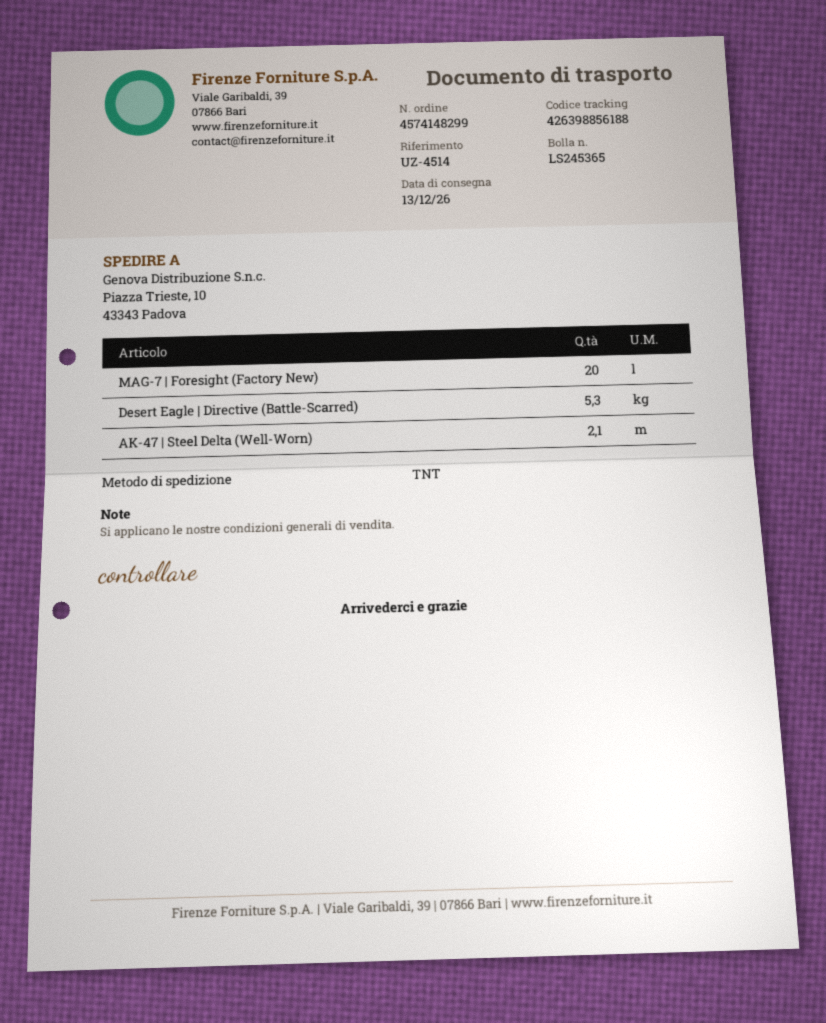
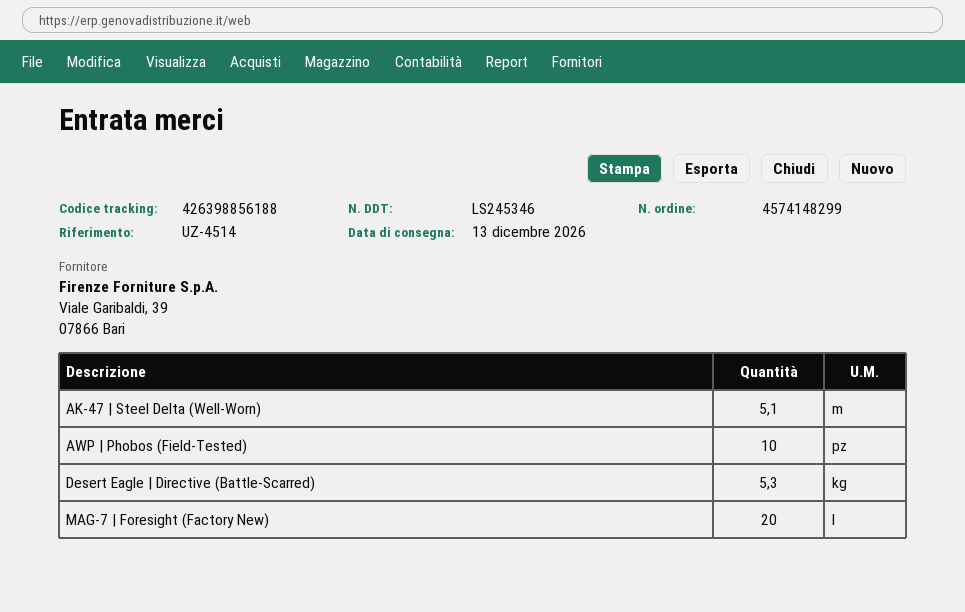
delivery note number: LS245365 -> LS245346
AK-47 | Steel Delta (Well-Worn): 2.1 -> 5.1
AWP | Phobos (Field-Tested): none -> 10

